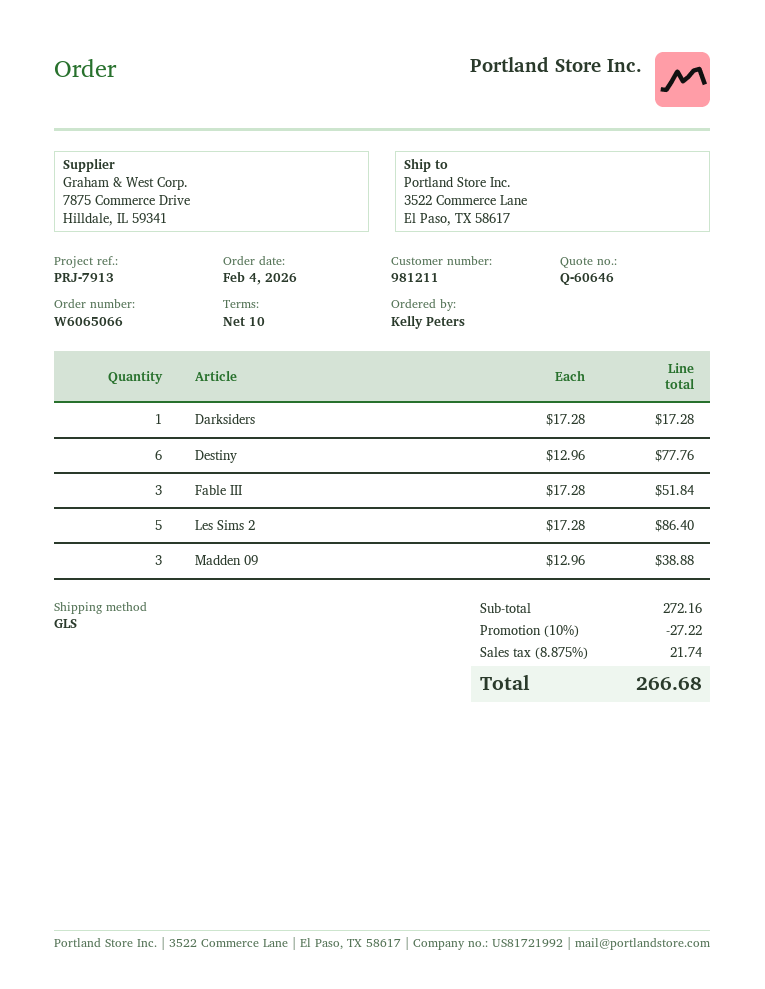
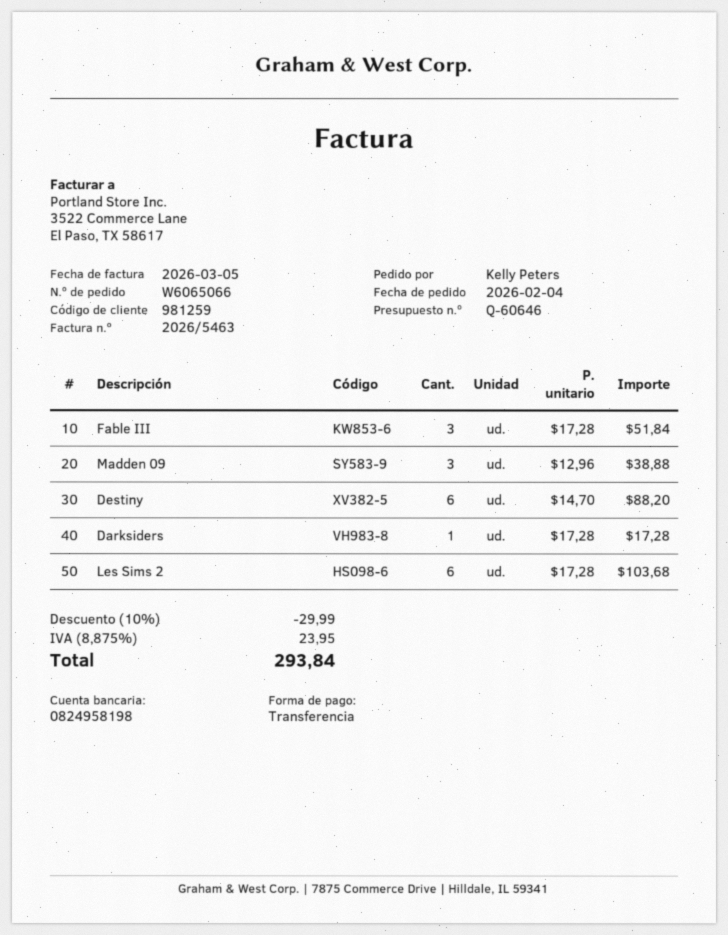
customer number: 981211 -> 981259
Destiny: 6 x 12.96 = 77.76 -> 6 x 14.70 = 88.20
Les Sims 2: 5 x 17.28 = 86.40 -> 6 x 17.28 = 103.68
discount: 10% = 27.22 -> 10% = 29.99
tax: 8.875% = 21.74 -> 8.875% = 23.95
total: 266.68 -> 293.84

